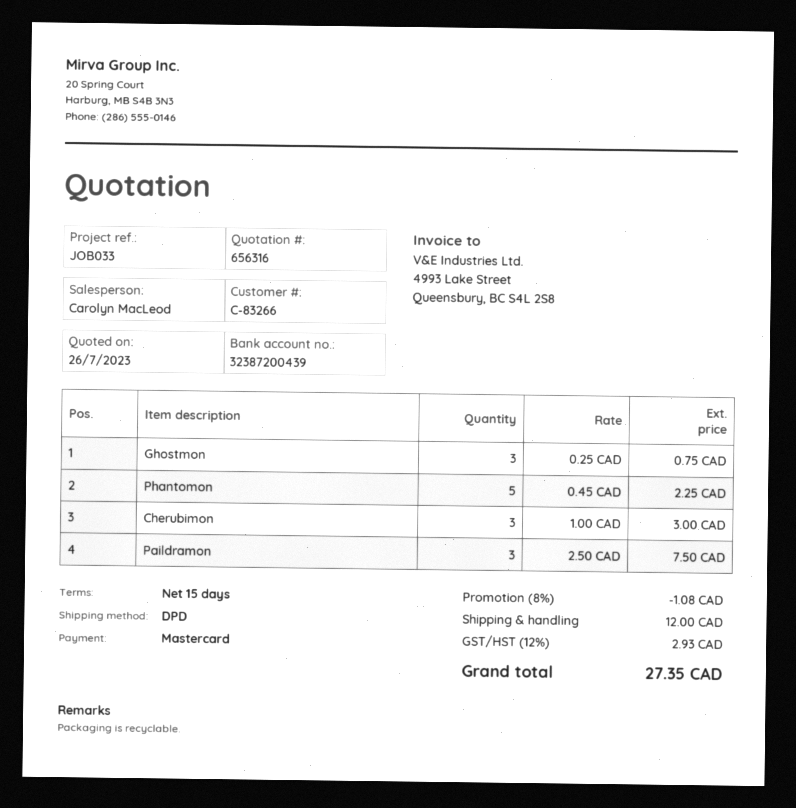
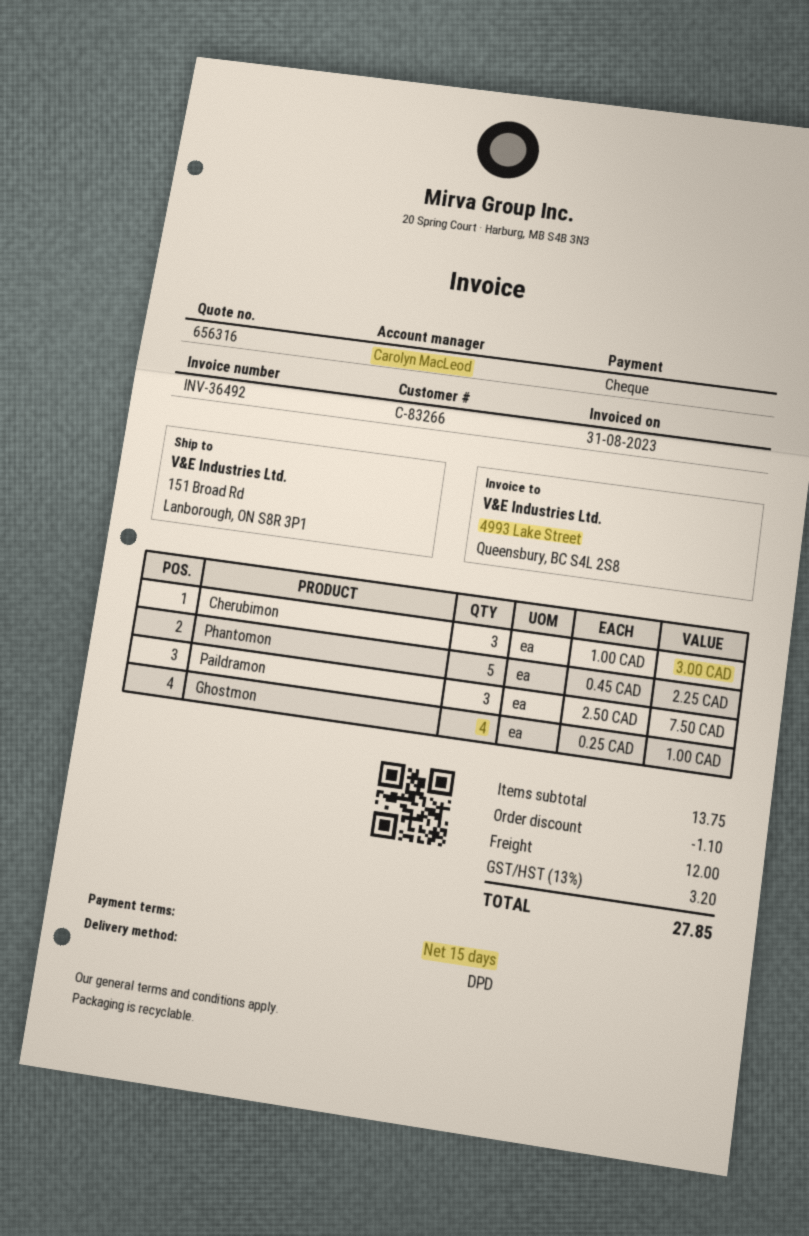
payment method: Mastercard -> cheque
Ghostmon: 3 x 0.25 = 0.75 -> 4 x 0.25 = 1.00
discount: 1.08 -> 1.10
tax: 12% = 2.93 -> 13% = 3.20
total: 27.35 -> 27.85

